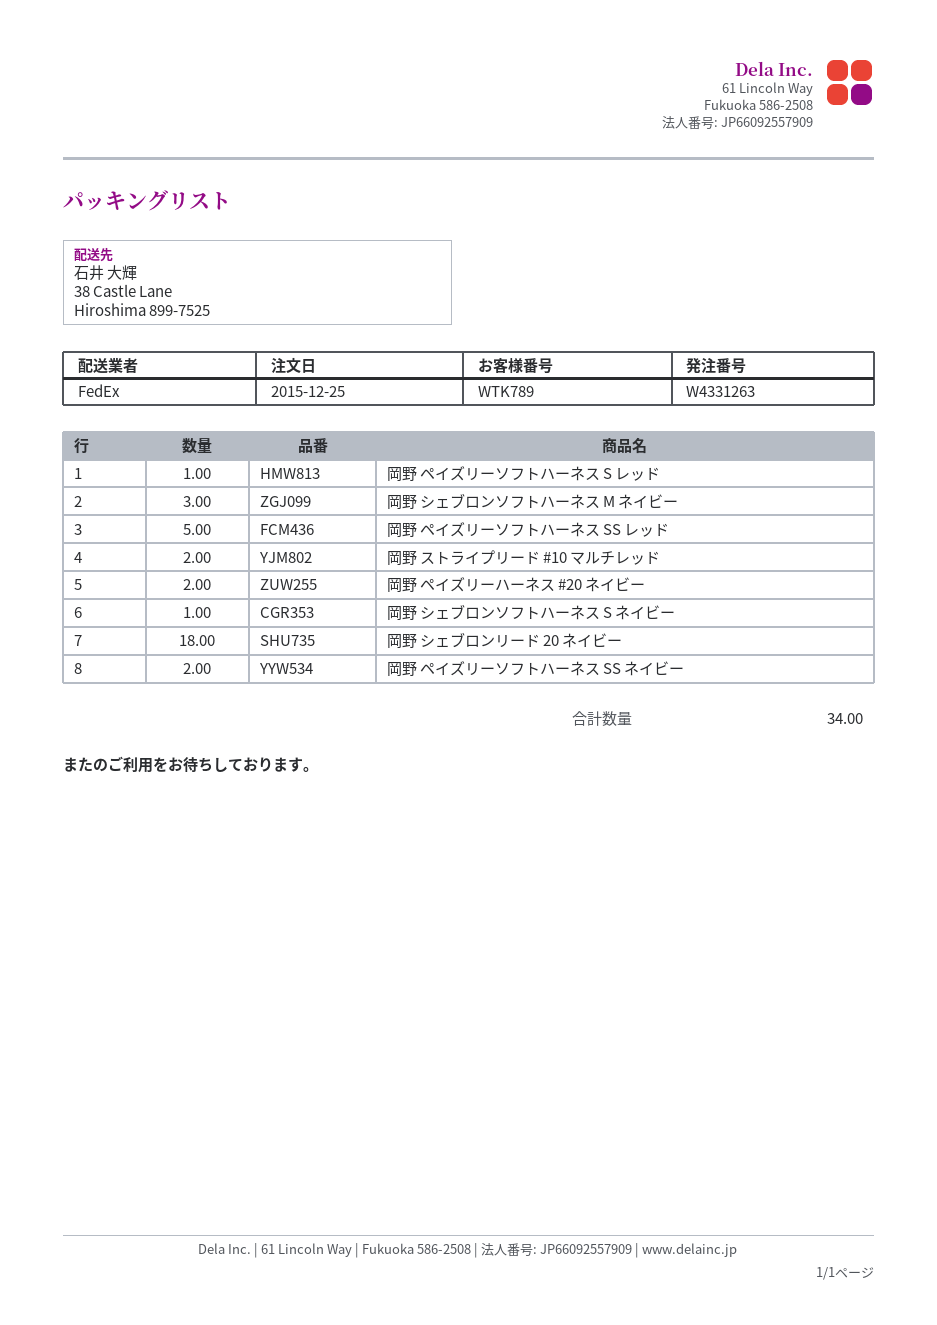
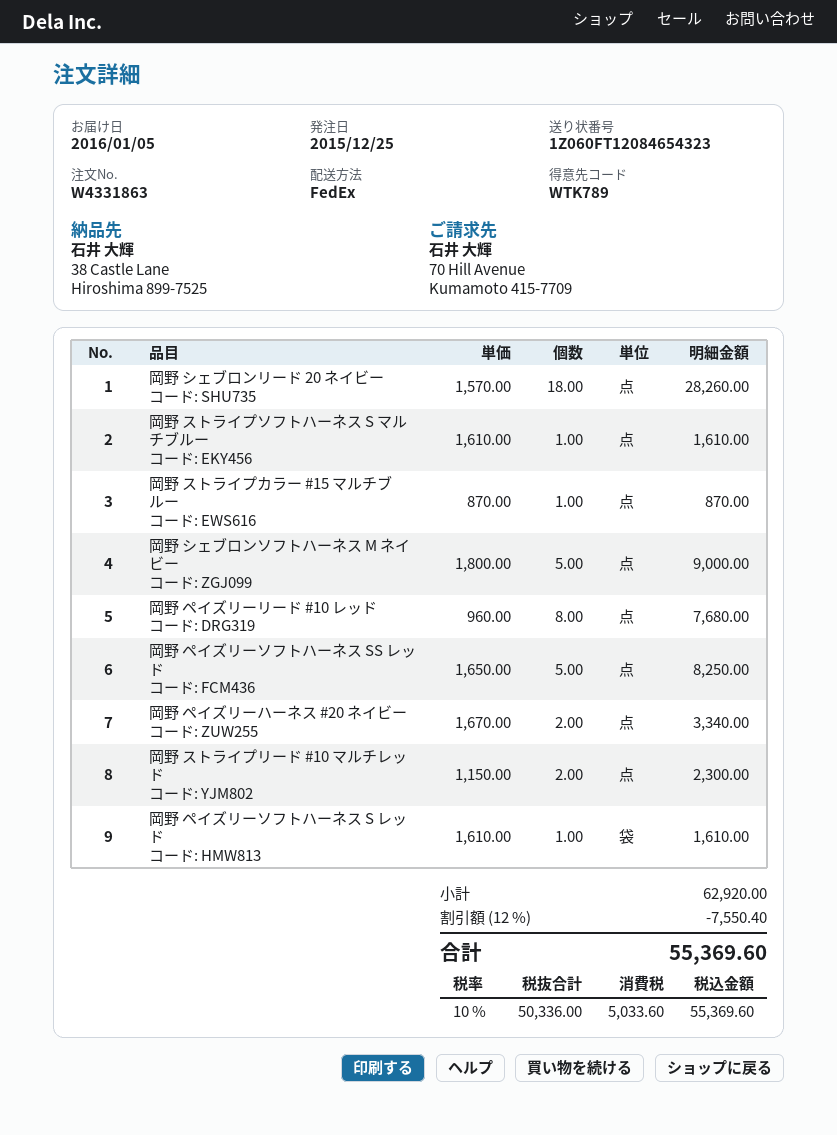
order number: W4331263 -> W4331863
岡野 シェブロンソフトハーネス M ネイビー: 3 -> 5
岡野 シェブロンソフトハーネス S ネイビー: 1 -> none
岡野 ペイズリーソフトハーネス SS ネイビー: 2 -> none
岡野 ストライプソフトハーネス S マルチブルー: none -> 1
岡野 ストライプカラー #15 マルチブルー: none -> 1
岡野 ペイズリーリード #10 レッド: none -> 8

